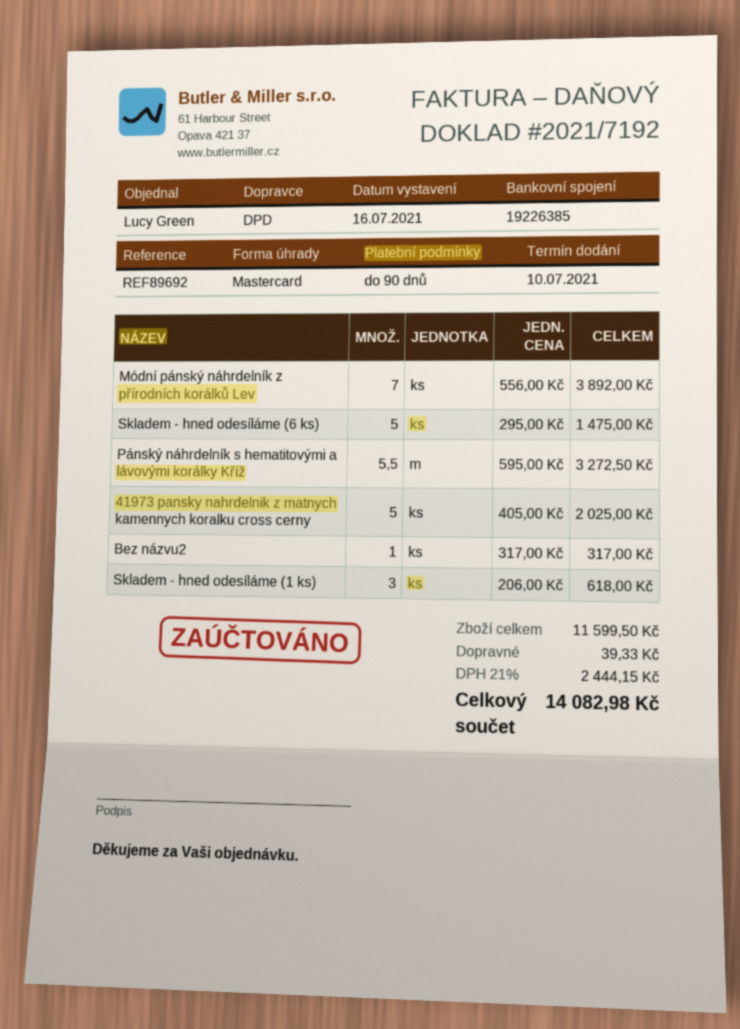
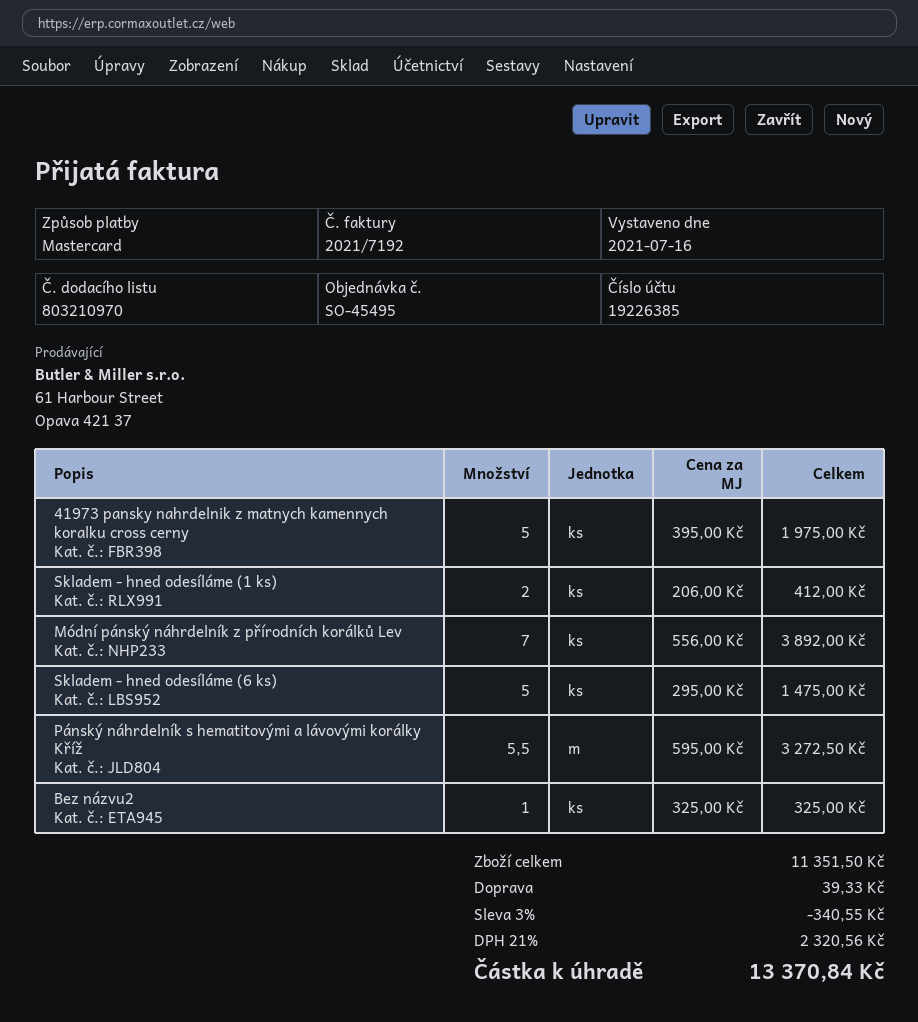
41973 pansky nahrdelnik z matnych kamennych koralku cross cerny: 5 x 405.00 = 2025.00 -> 5 x 395.00 = 1975.00
Bez názvu2: 1 x 317.00 = 317.00 -> 1 x 325.00 = 325.00
Skladem - hned odesíláme (1 ks): 3 x 206.00 = 618.00 -> 2 x 206.00 = 412.00
subtotal: 11599.50 -> 11351.50
discount: none -> 3% = 340.55
tax: 21% = 2444.15 -> 21% = 2320.56
total: 14082.98 -> 13370.84

